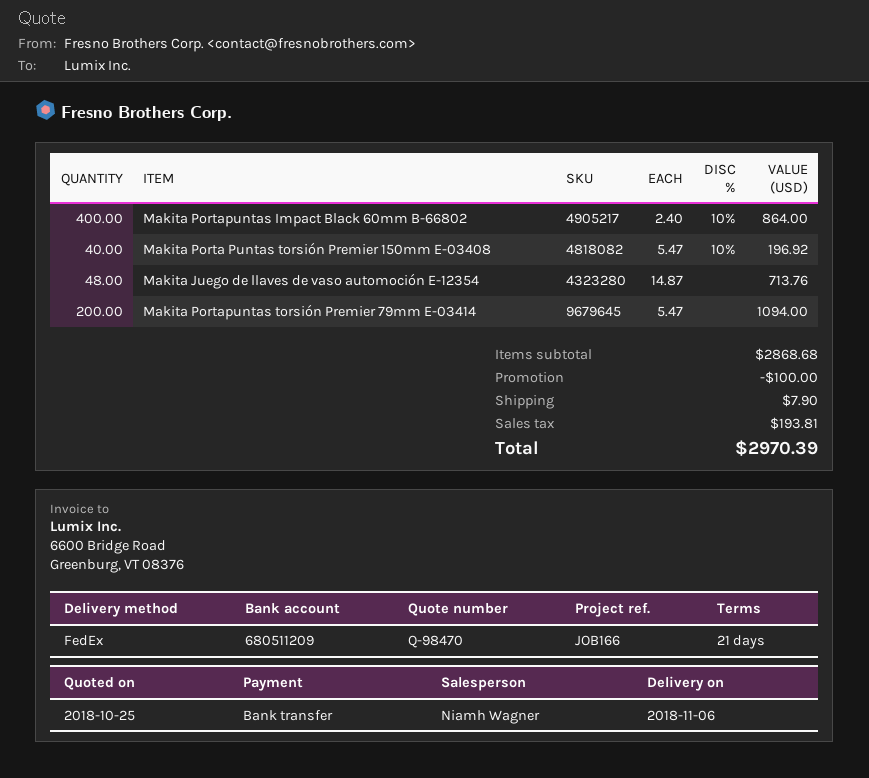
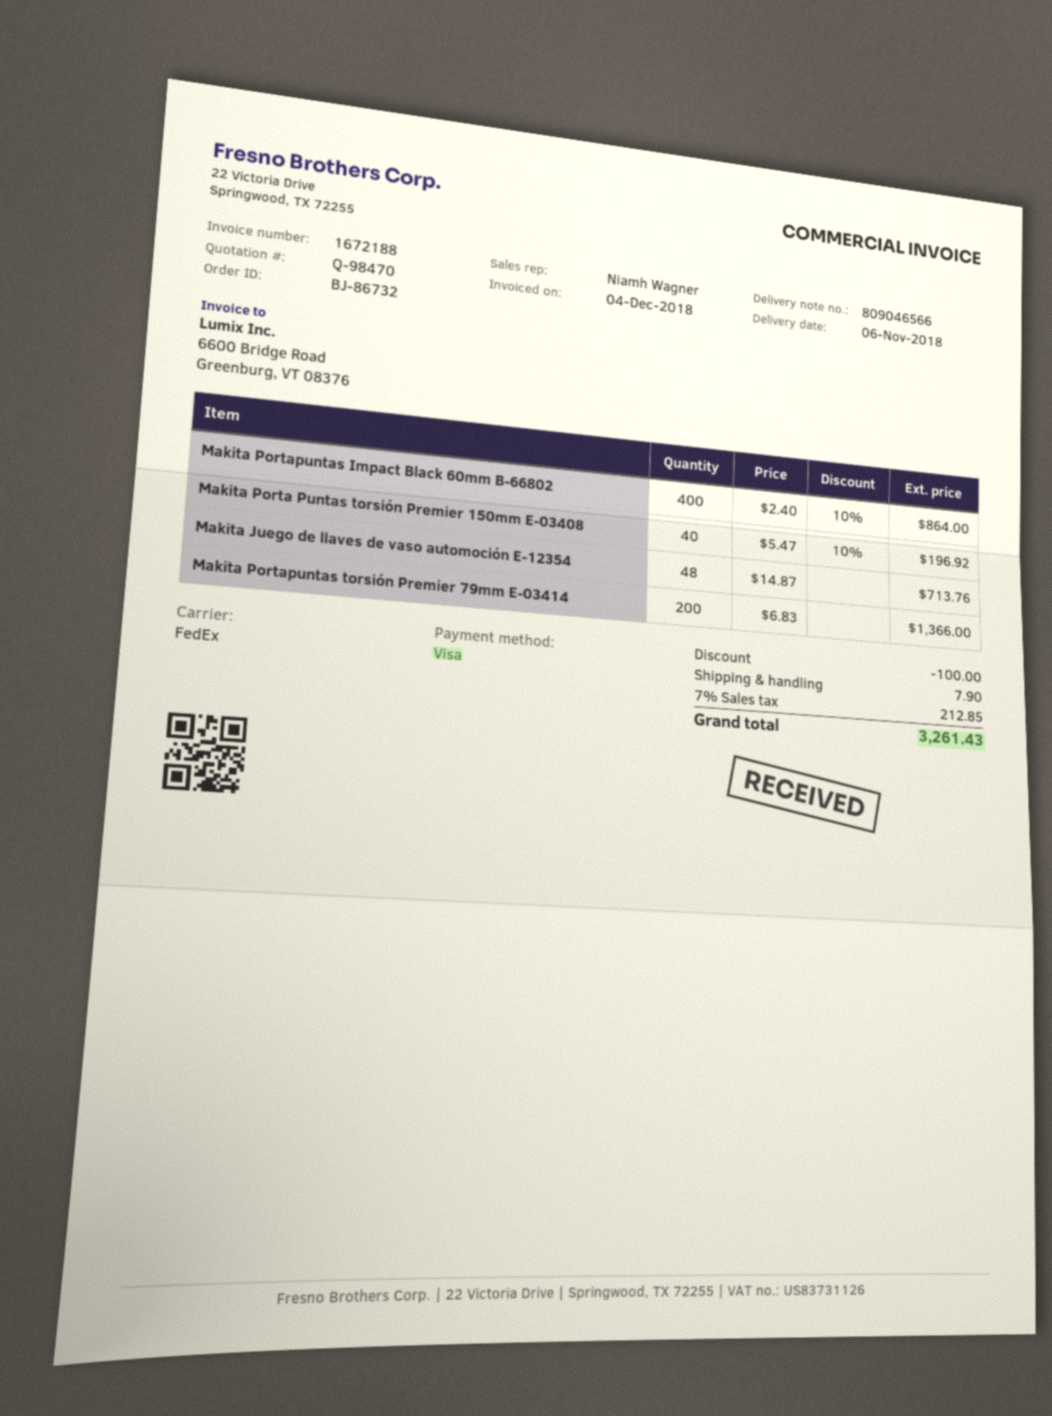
payment method: bank transfer -> Visa
Makita Portapuntas torsión Premier 79mm E-03414: 200 x 5.47 = 1094.00 -> 200 x 6.83 = 1366.00
tax: 193.81 -> 212.85
total: 2970.39 -> 3261.43

